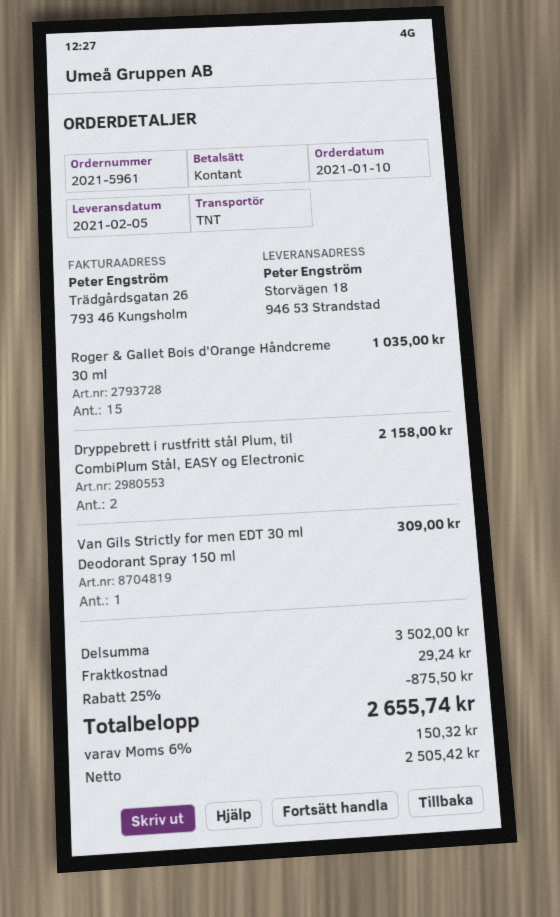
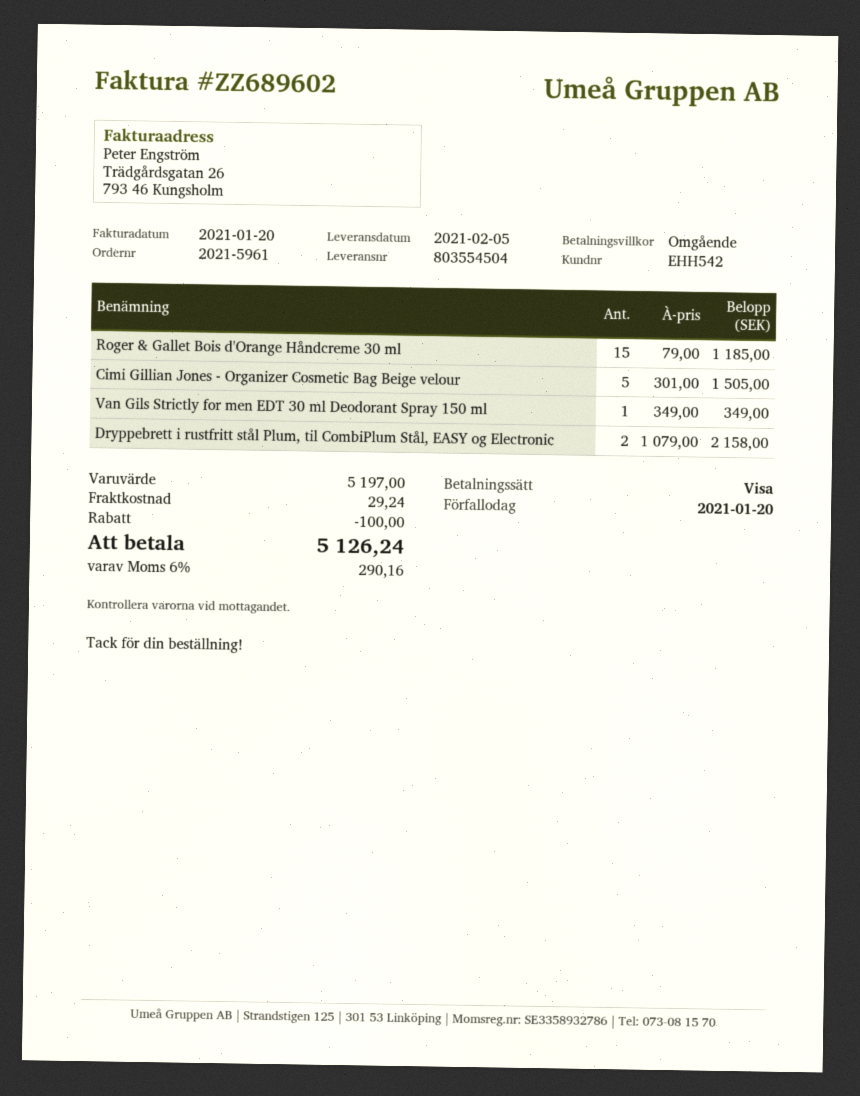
payment method: cash -> Visa
Roger & Gallet Bois d'Orange Håndcreme 30 ml: 15 for 1035.00 -> 15 for 1185.00
Van Gils Strictly for men EDT 30 ml Deodorant Spray 150 ml: 1 for 309.00 -> 1 for 349.00
Cimi Gillian Jones - Organizer Cosmetic Bag Beige velour: none -> 5 for 1505.00
subtotal: 3502.00 -> 5197.00
discount: 875.50 -> 100.00
tax: 6% = 150.32 -> 6% = 290.16
total: 2655.74 -> 5126.24

